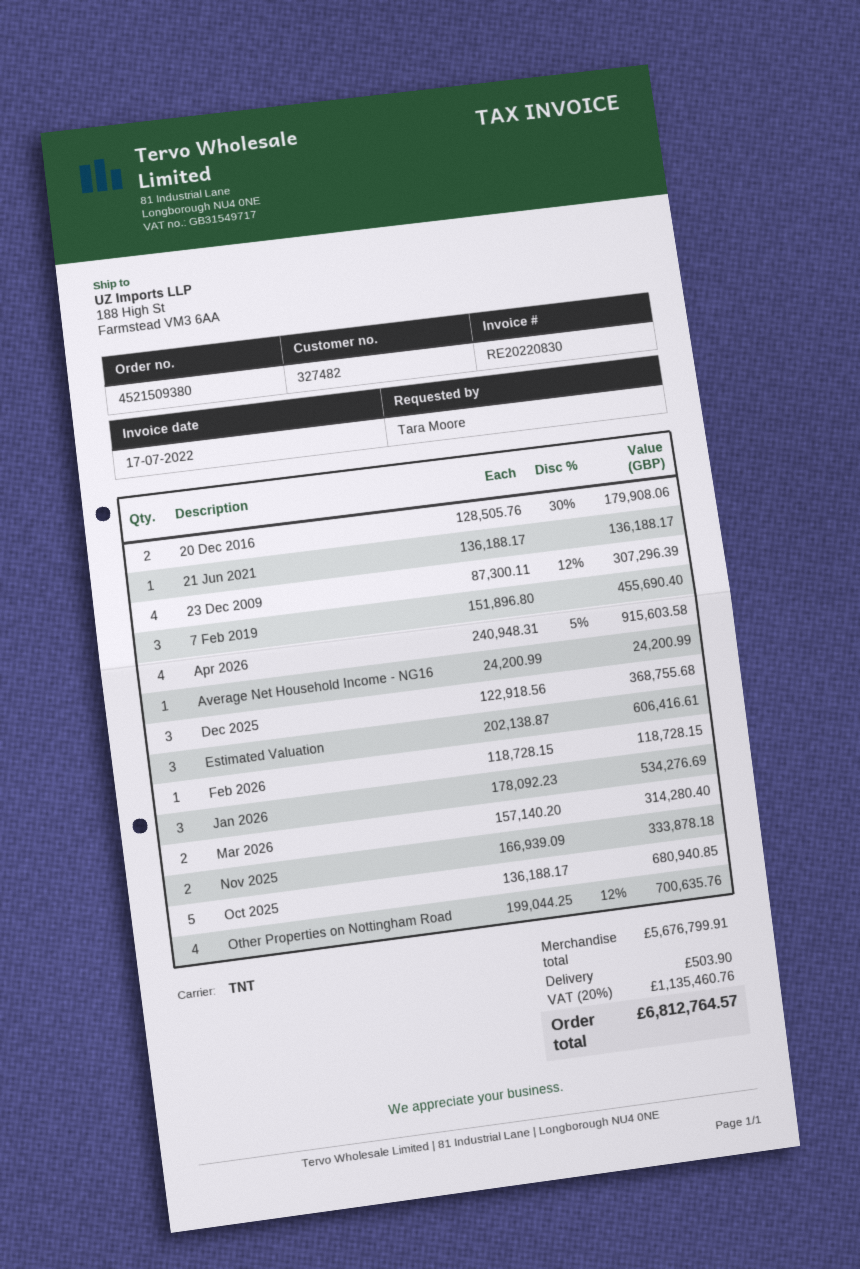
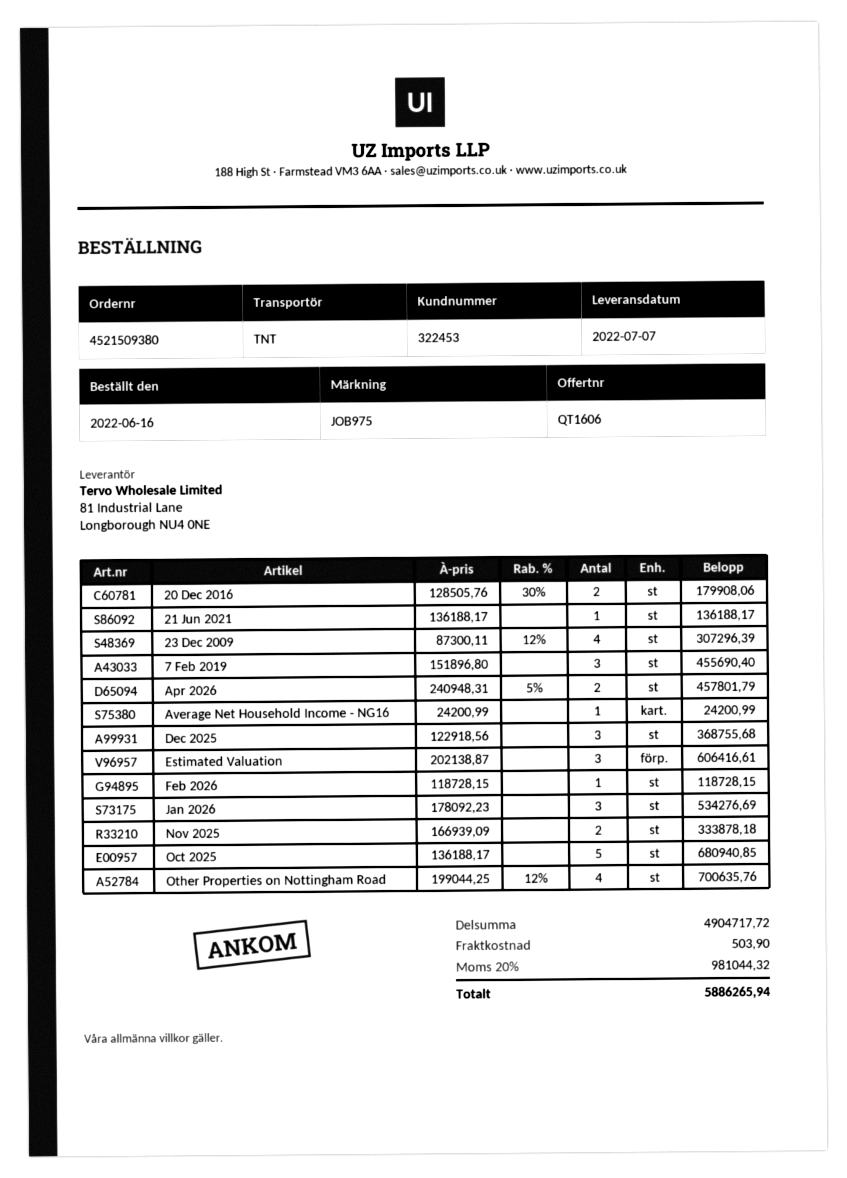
customer number: 327482 -> 322453
Apr 2026: 4 x 240948.31 - 5% = 915603.58 -> 2 x 240948.31 - 5% = 457801.79
Mar 2026: 2 x 157140.20 = 314280.40 -> none
subtotal: 5676799.91 -> 4904717.72
tax: 20% = 1135460.76 -> 20% = 981044.32
total: 6812764.57 -> 5886265.94

